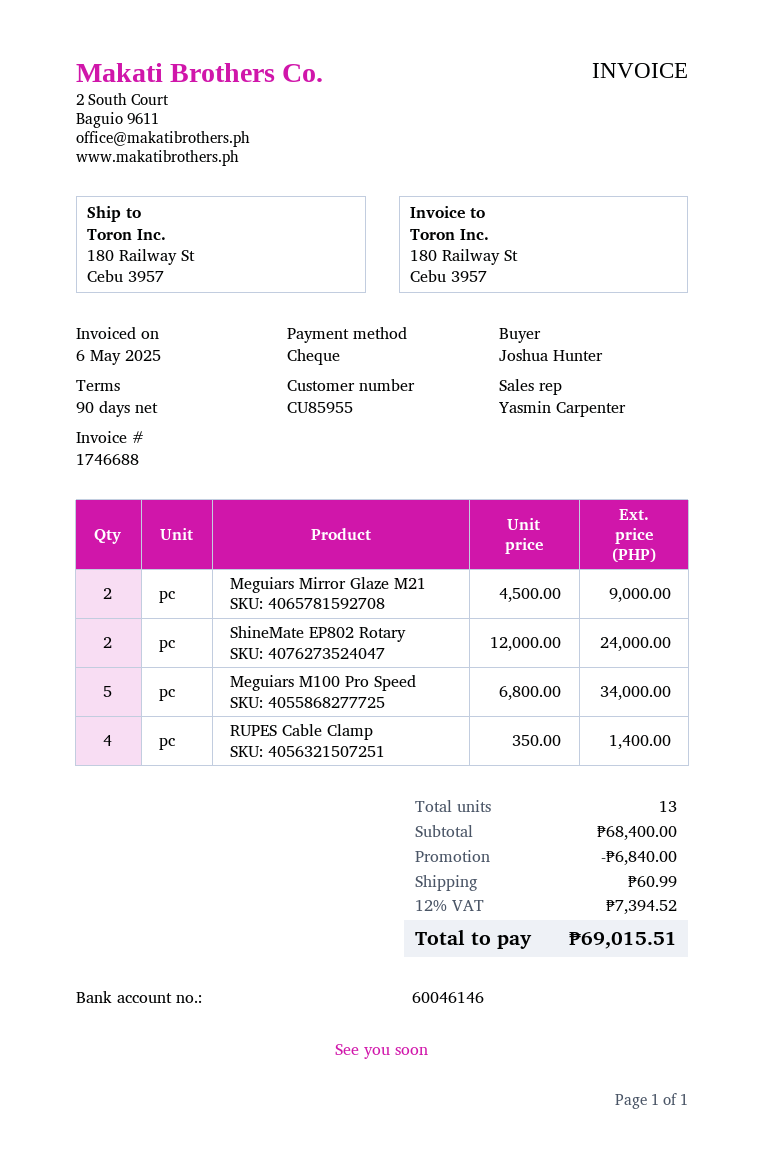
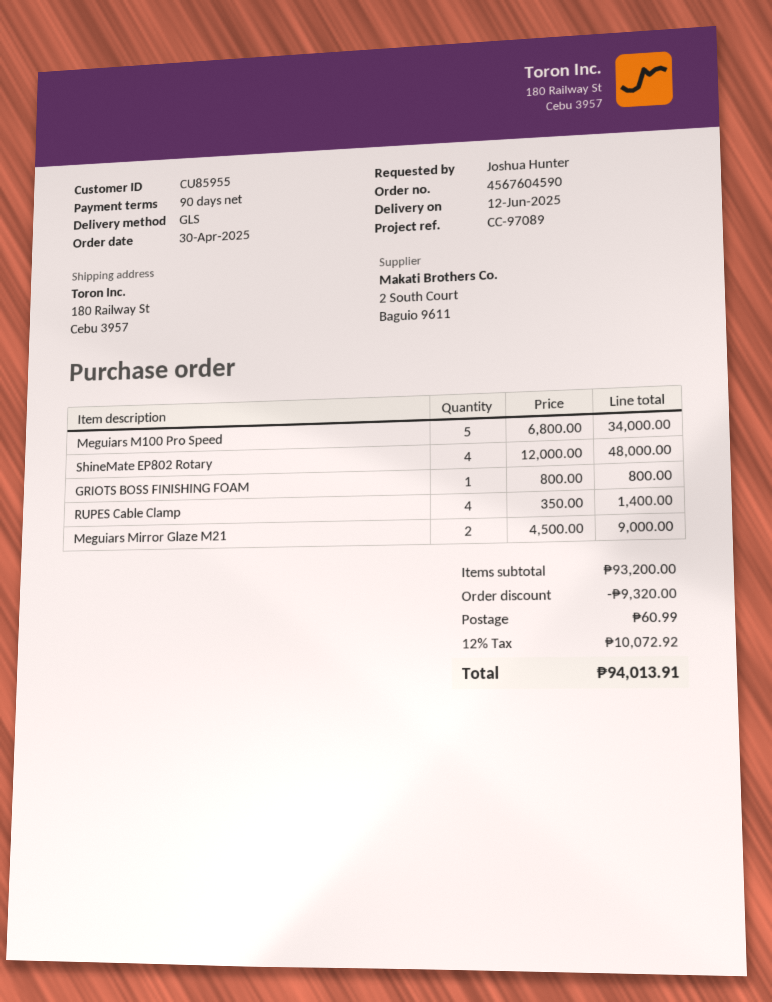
ShineMate EP802 Rotary: 2 x 12000.00 = 24000.00 -> 4 x 12000.00 = 48000.00
GRIOTS BOSS FINISHING FOAM: none -> 1 x 800.00 = 800.00
subtotal: 68400.00 -> 93200.00
discount: 6840.00 -> 9320.00
tax: 12% = 7394.52 -> 12% = 10072.92
total: 69015.51 -> 94013.91

